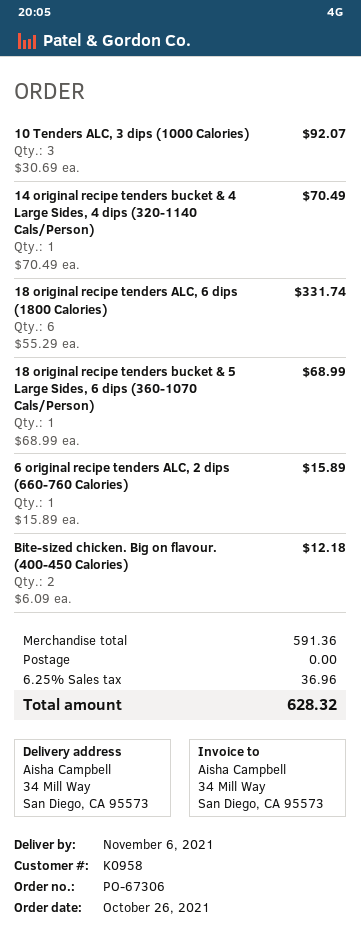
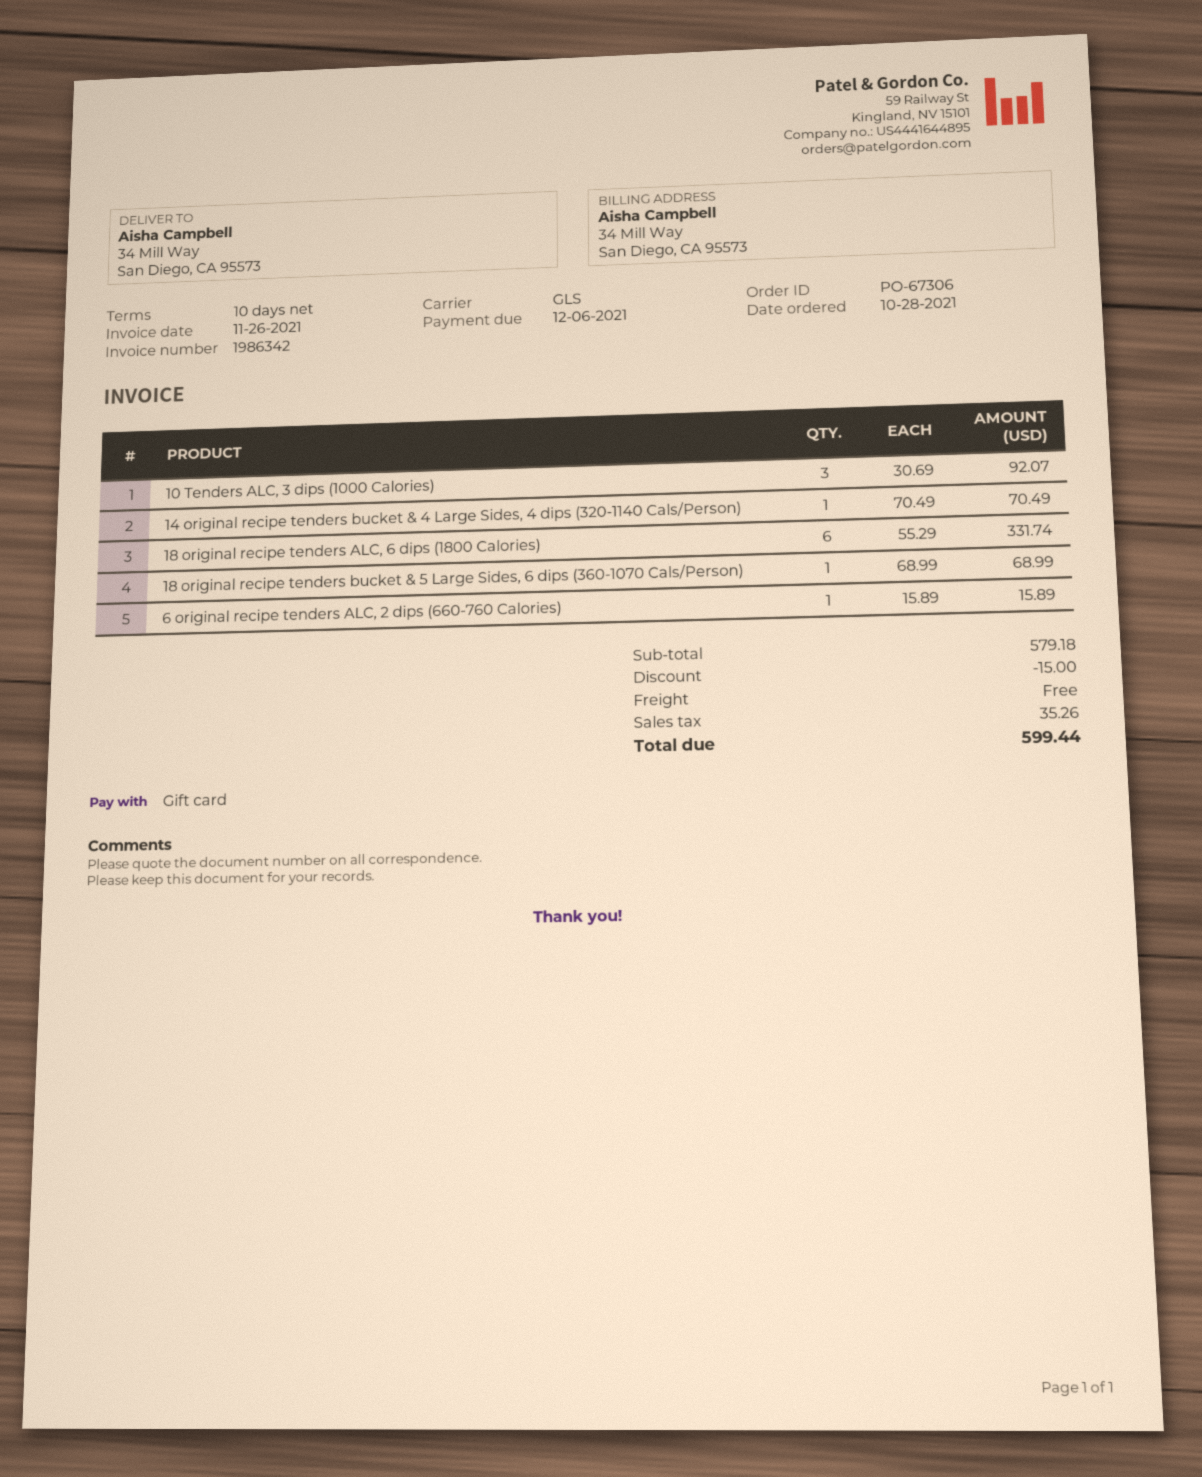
order date: 2021-10-26 -> 2021-10-28
Bite-sized chicken. Big on flavour. (400-450 Calories): 2 x 6.09 = 12.18 -> none
subtotal: 591.36 -> 579.18
discount: none -> 15.00
tax: 36.96 -> 35.26
total: 628.32 -> 599.44

